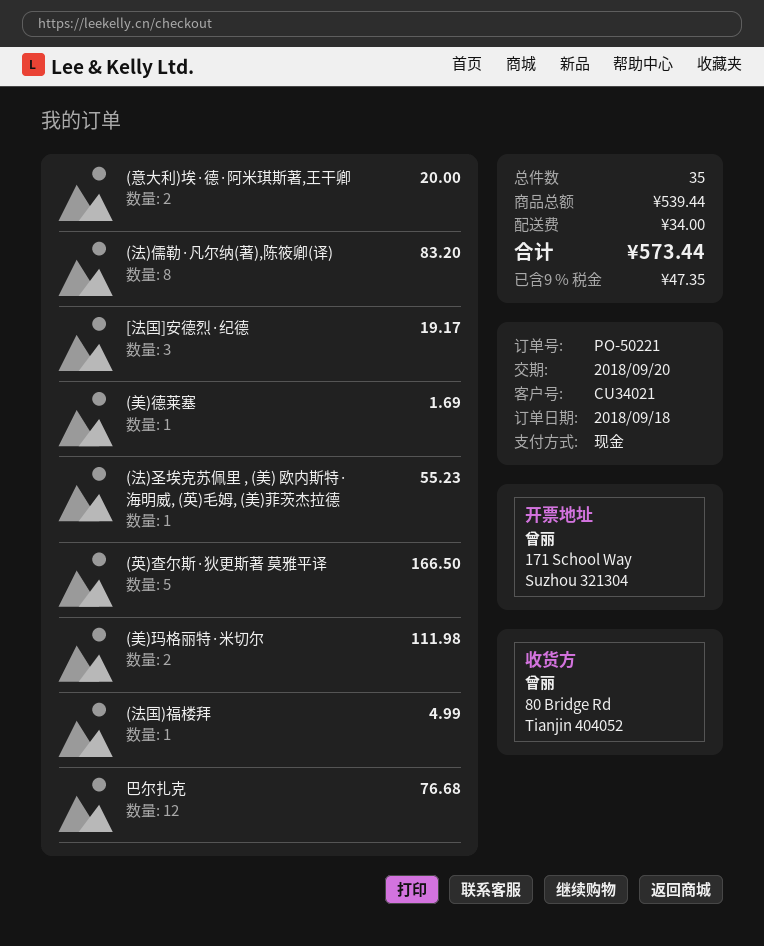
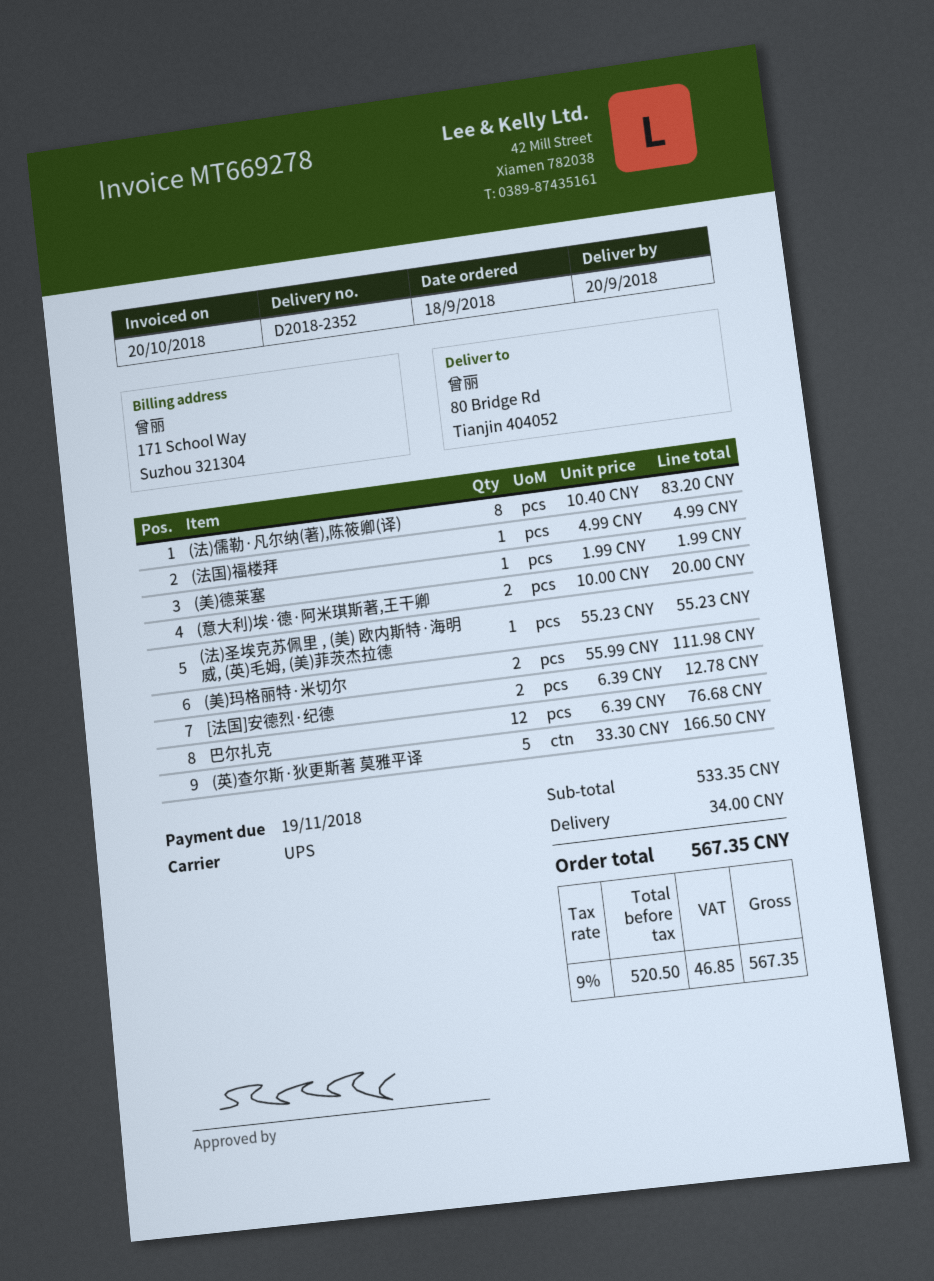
[法国]安德烈·纪德: 3 for 19.17 -> 2 for 12.78
(美)德莱塞: 1 for 1.69 -> 1 for 1.99
subtotal: 539.44 -> 533.35
tax: 9% = 47.35 -> 9% = 46.85
total: 573.44 -> 567.35

